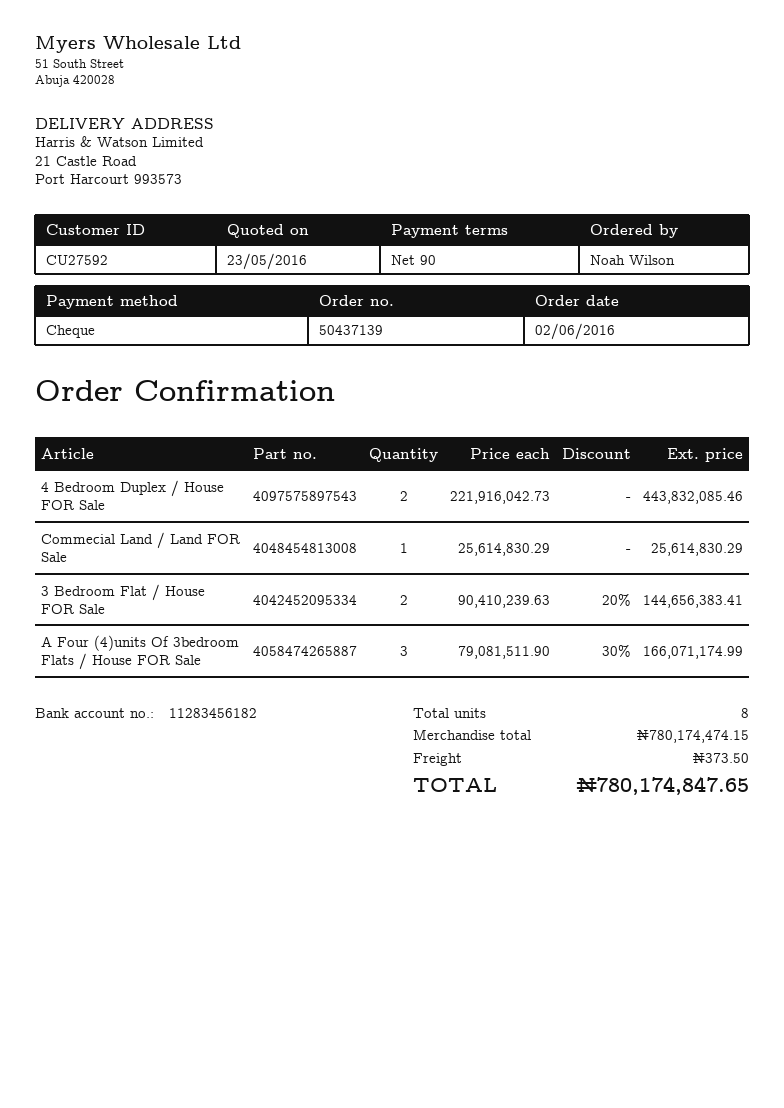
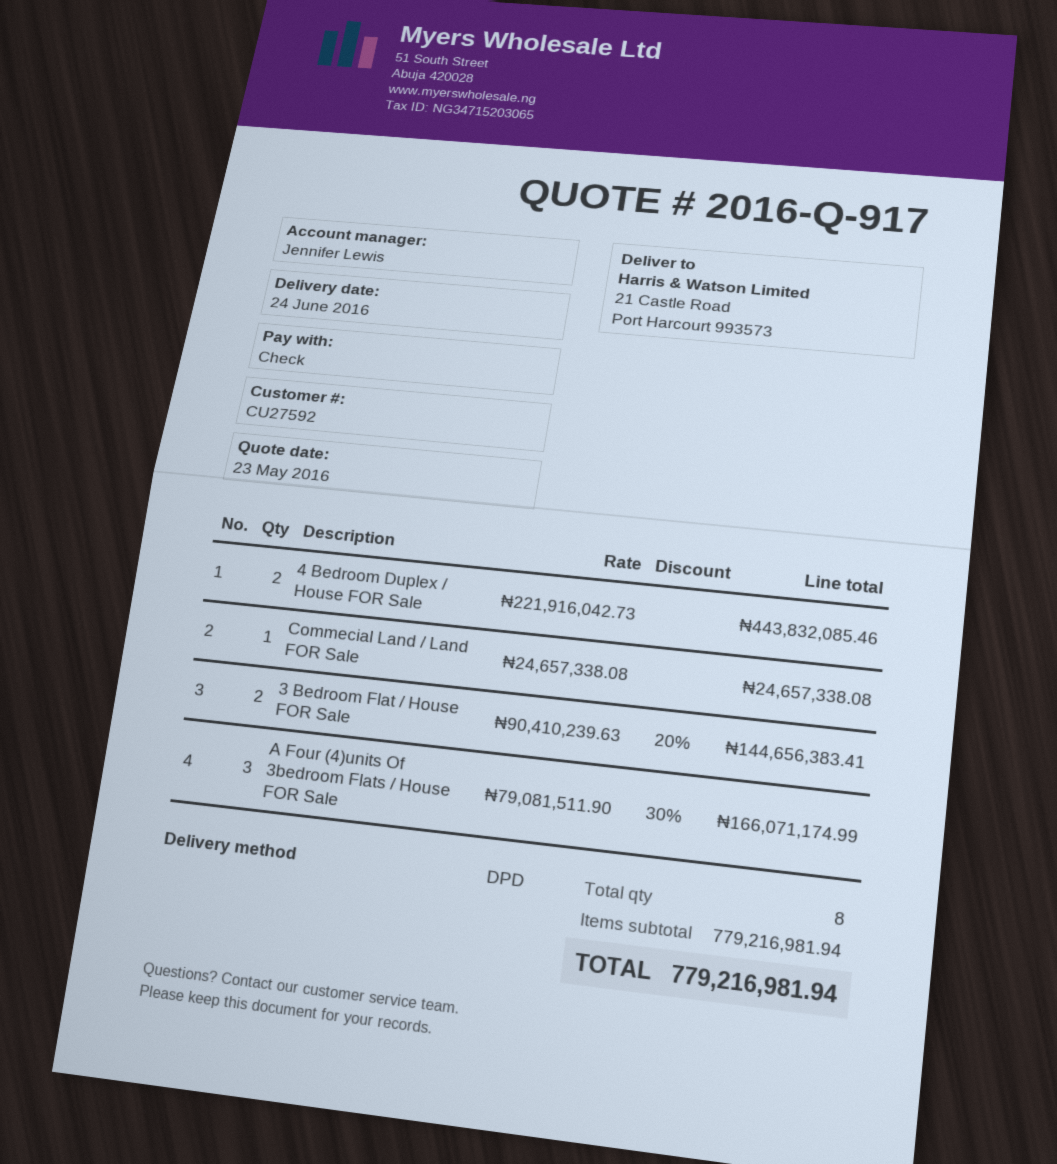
Commecial Land / Land FOR Sale: 1 x 25614830.29 = 25614830.29 -> 1 x 24657338.08 = 24657338.08
subtotal: 780174474.15 -> 779216981.94
shipping: 373.50 -> none
total: 780174847.65 -> 779216981.94

